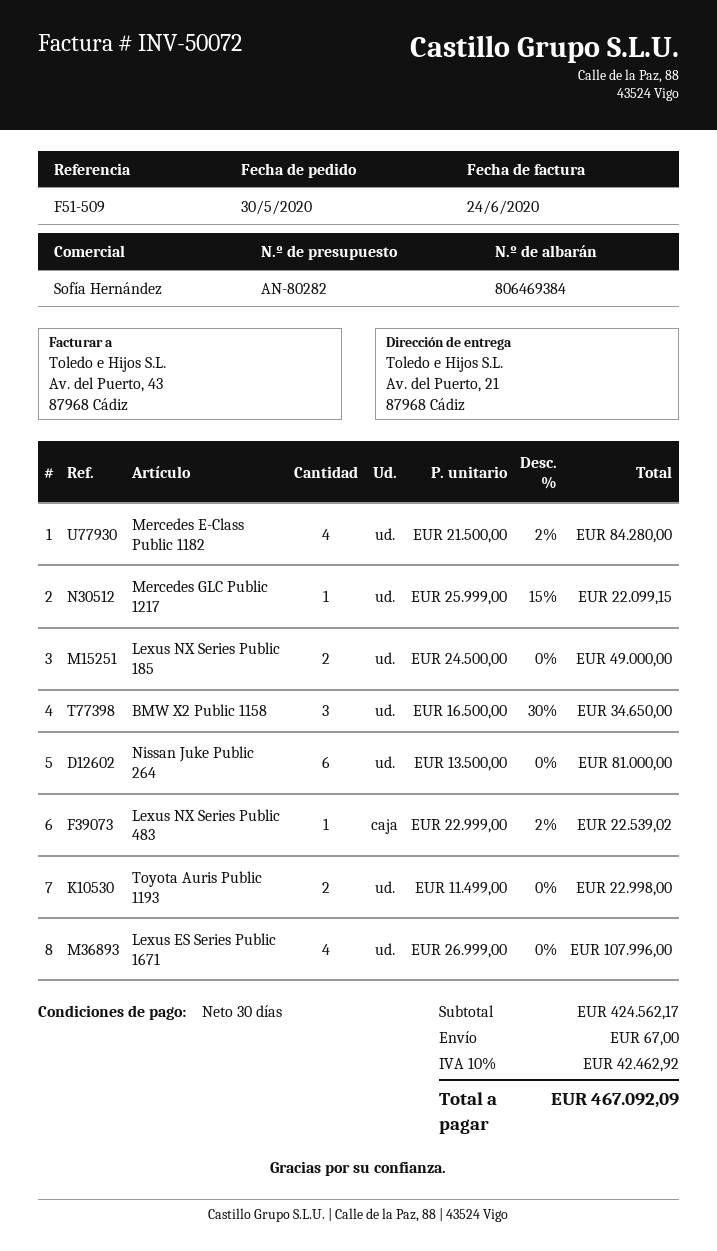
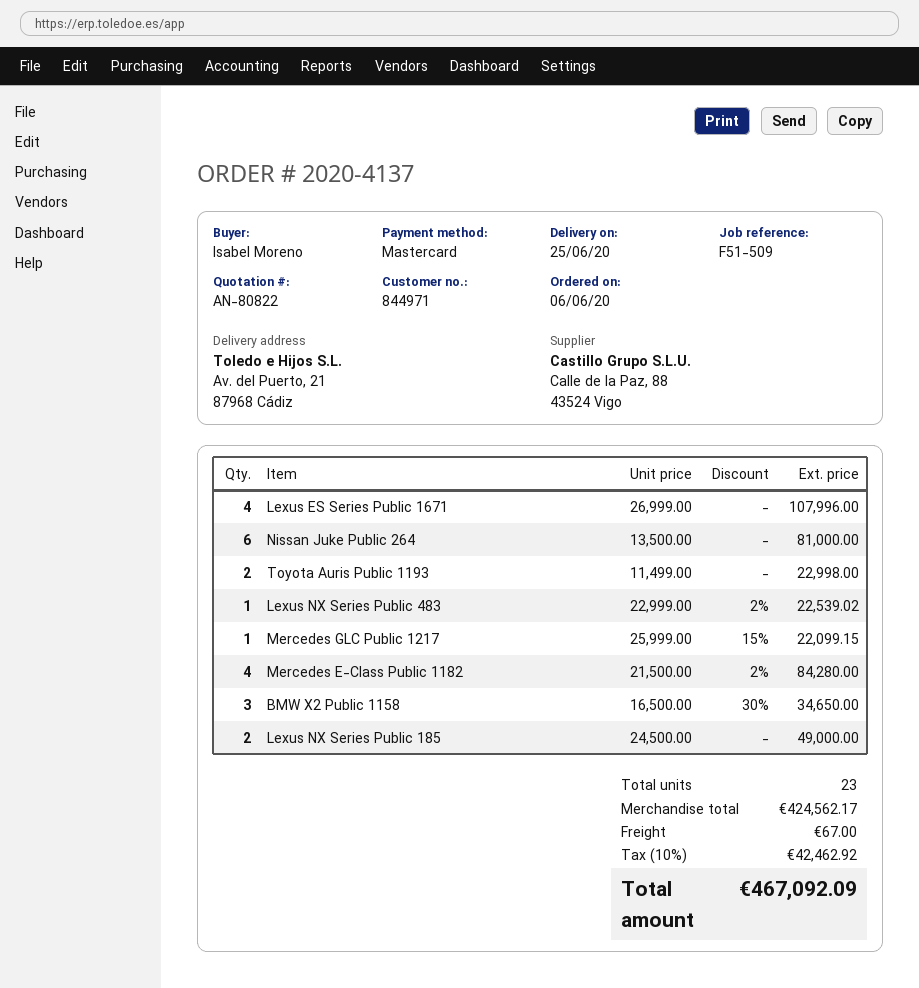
quote number: AN-80282 -> AN-80822
order date: 2020-05-30 -> 2020-06-06

